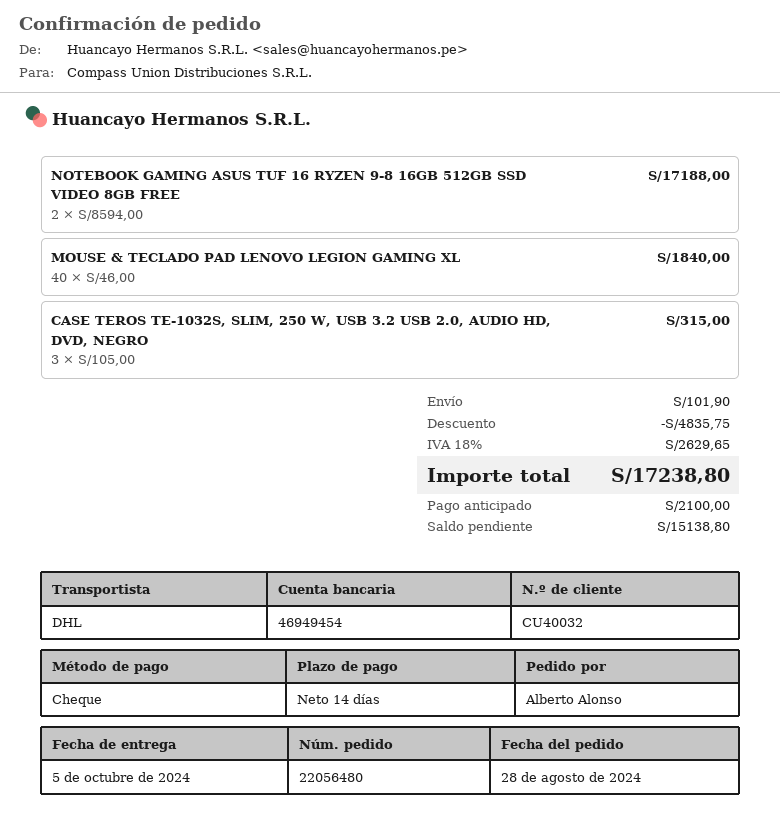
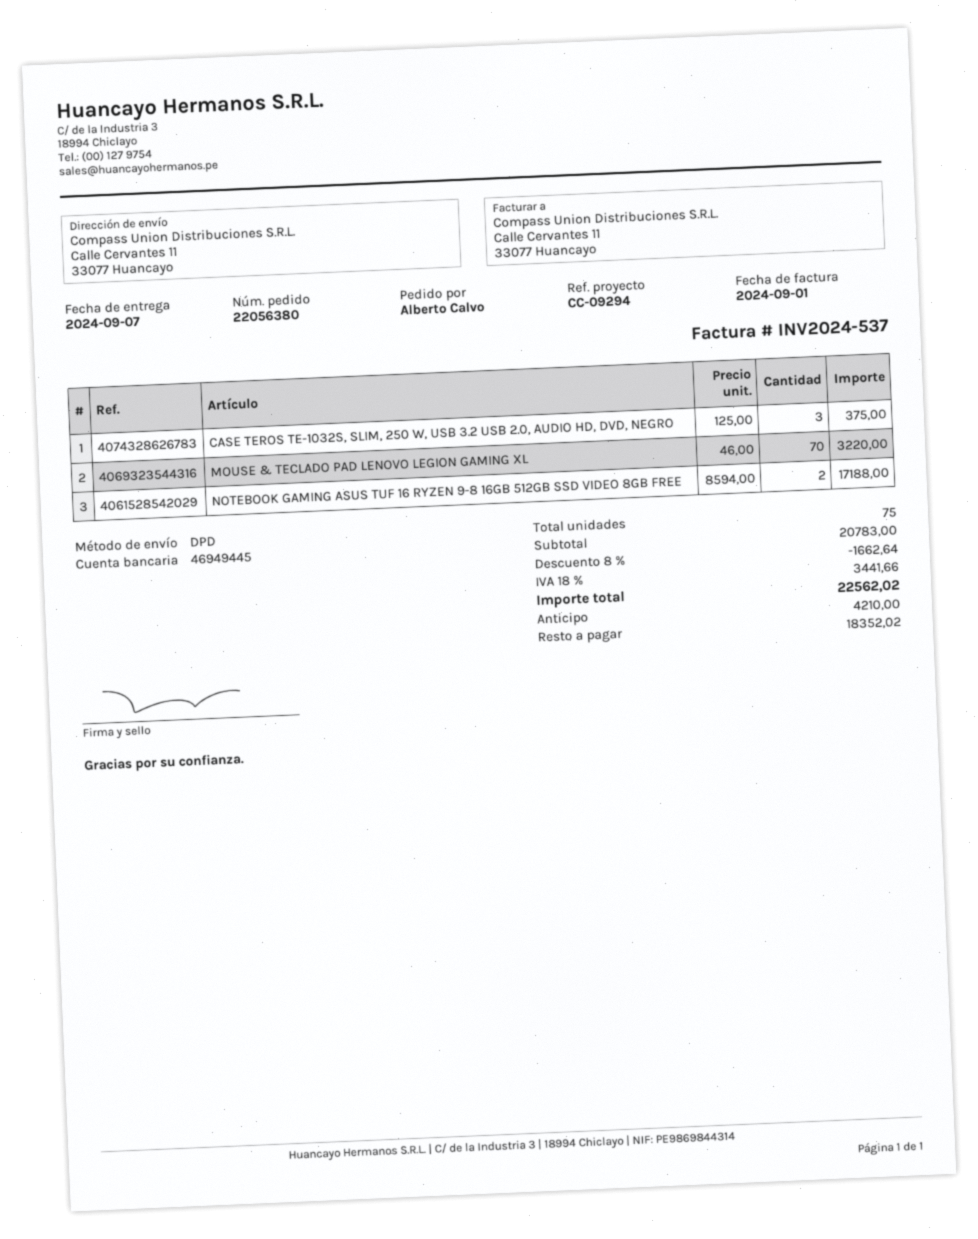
order number: 22056480 -> 22056380
delivery date: 2024-10-05 -> 2024-09-07
ordered by: Alberto Alonso -> Alberto Calvo
bank account: 46949454 -> 46949445
shipping method: DHL -> DPD
MOUSE & TECLADO PAD LENOVO LEGION GAMING XL: 40 x 46.00 = 1840.00 -> 70 x 46.00 = 3220.00
CASE TEROS TE-1032S, SLIM, 250 W, USB 3.2 USB 2.0, AUDIO HD, DVD, NEGRO: 3 x 105.00 = 315.00 -> 3 x 125.00 = 375.00
discount: 4835.75 -> 1662.64
shipping: 101.90 -> none
tax: 18% = 2629.65 -> 18% = 3441.66
total: 17238.80 -> 22562.02
deposit: 2100.00 -> 4210.00
balance: 15138.80 -> 18352.02

